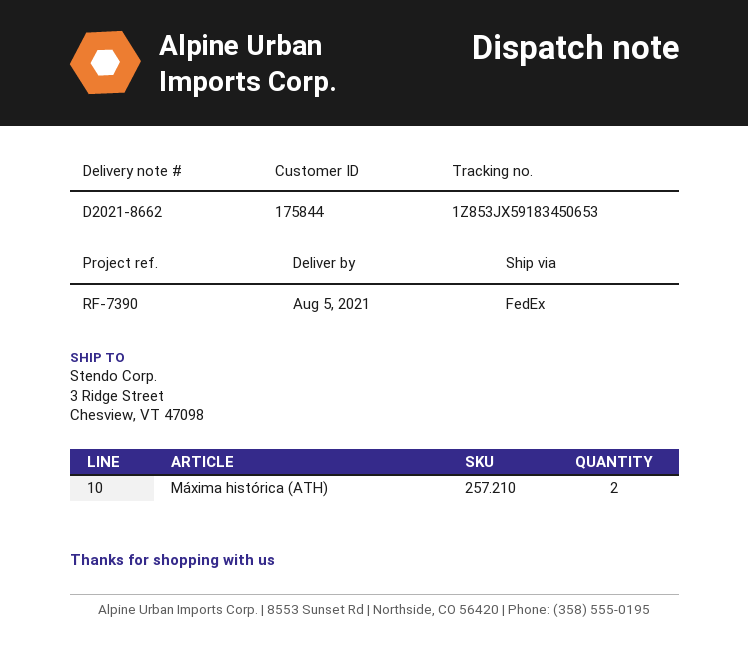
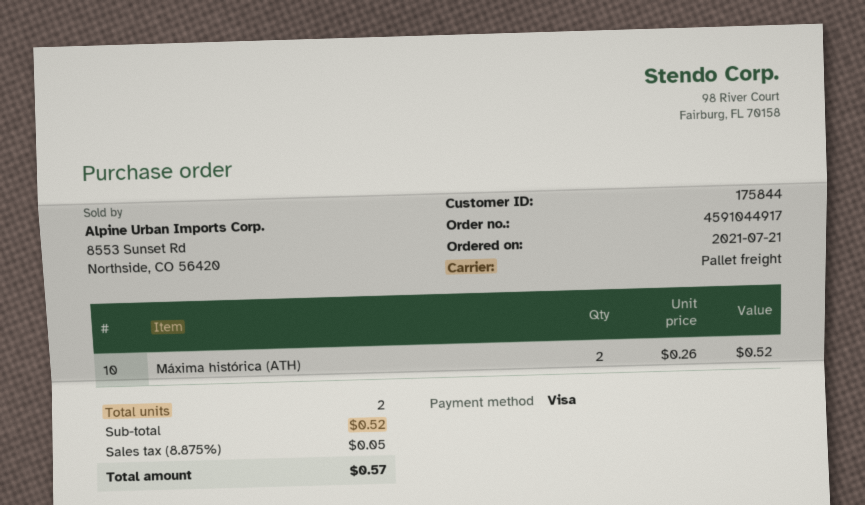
shipping method: FedEx -> pallet freight

